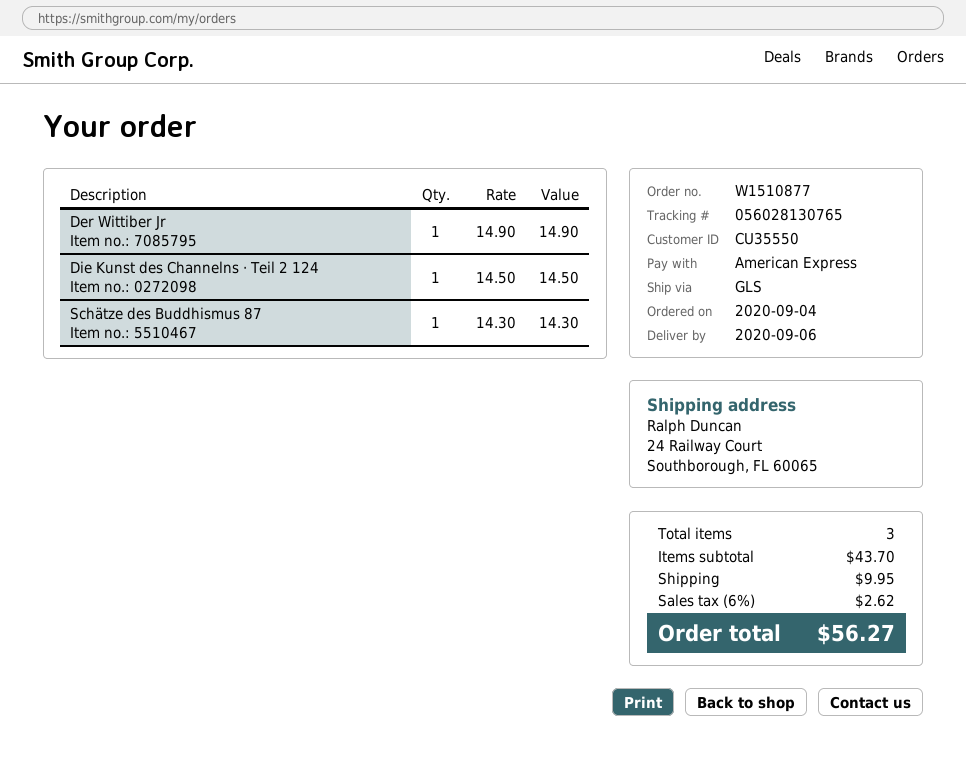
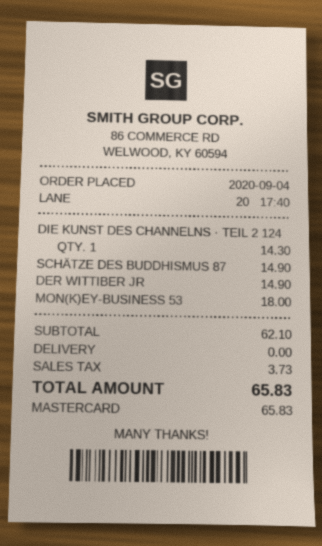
payment method: American Express -> Mastercard
Die Kunst des Channelns · Teil 2 124: 1 for 14.50 -> 1 for 14.30
Schätze des Buddhismus 87: 1 for 14.30 -> 1 for 14.90
MON(K)EY-BUSINESS 53: none -> 1 for 18.00
subtotal: 43.70 -> 62.10
shipping: 9.95 -> 0.00
tax: 2.62 -> 3.73
total: 56.27 -> 65.83

